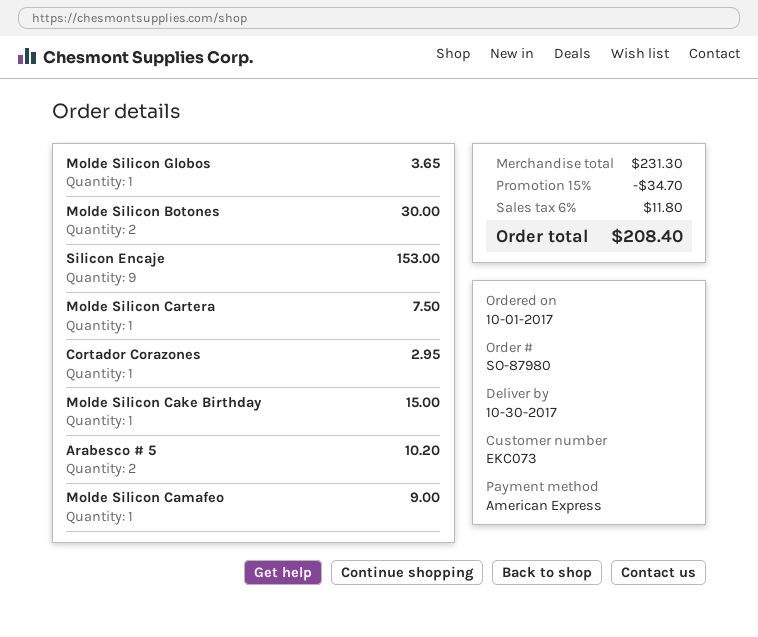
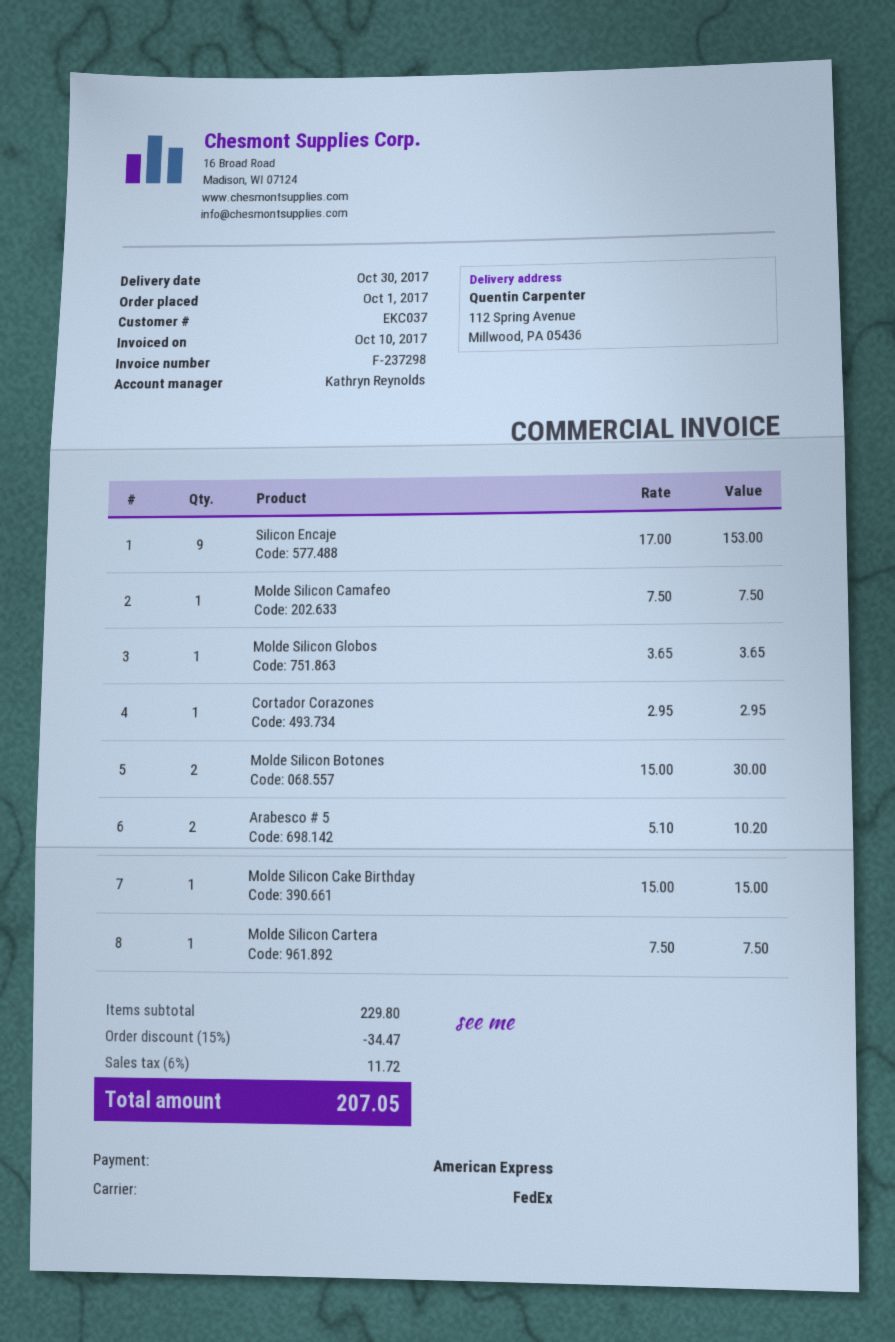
customer number: EKC073 -> EKC037
Molde Silicon Camafeo: 1 for 9.00 -> 1 for 7.50
subtotal: 231.30 -> 229.80
discount: 15% = 34.70 -> 15% = 34.47
tax: 6% = 11.80 -> 6% = 11.72
total: 208.40 -> 207.05

